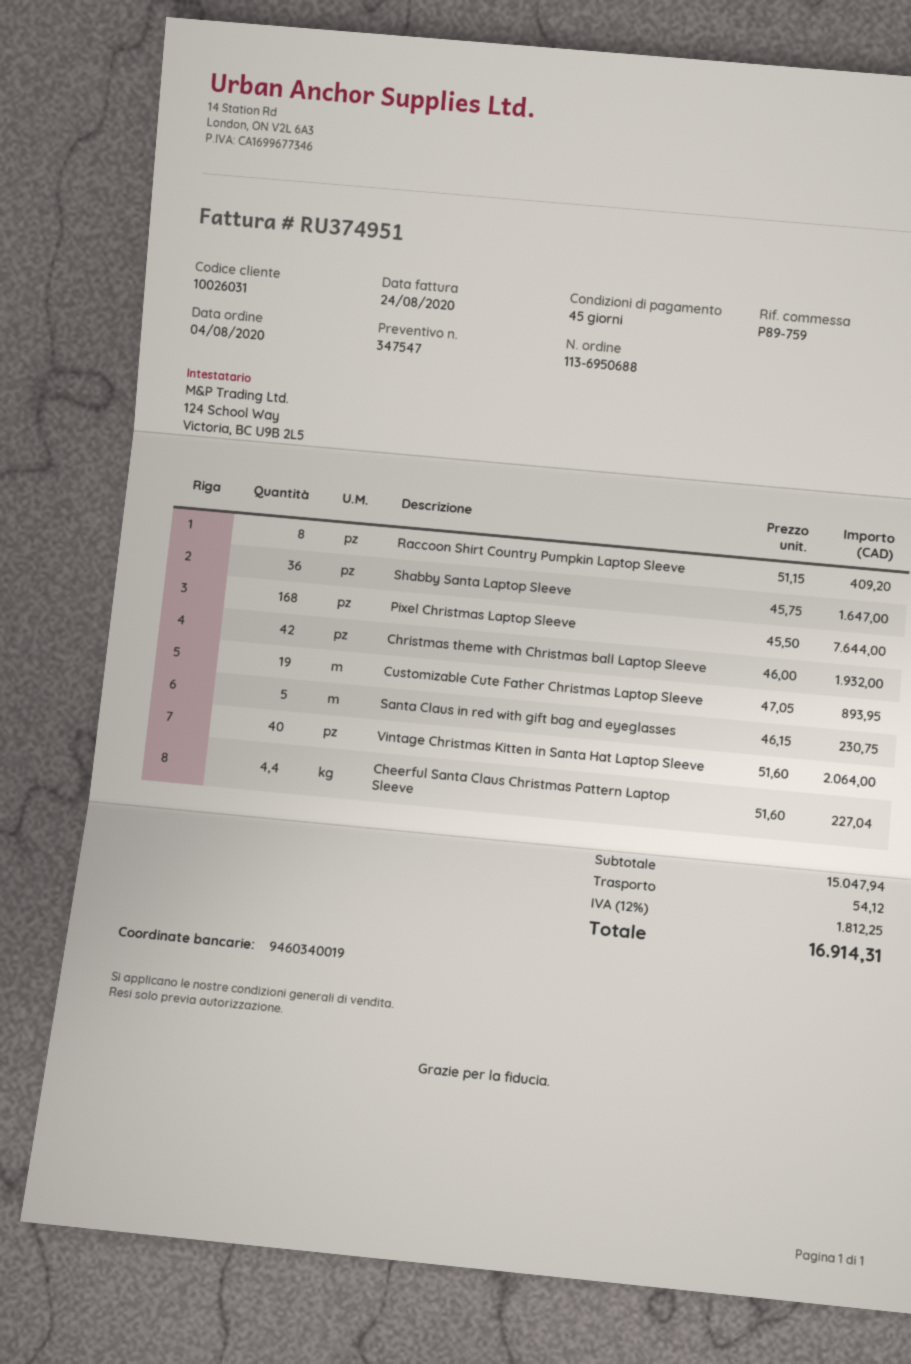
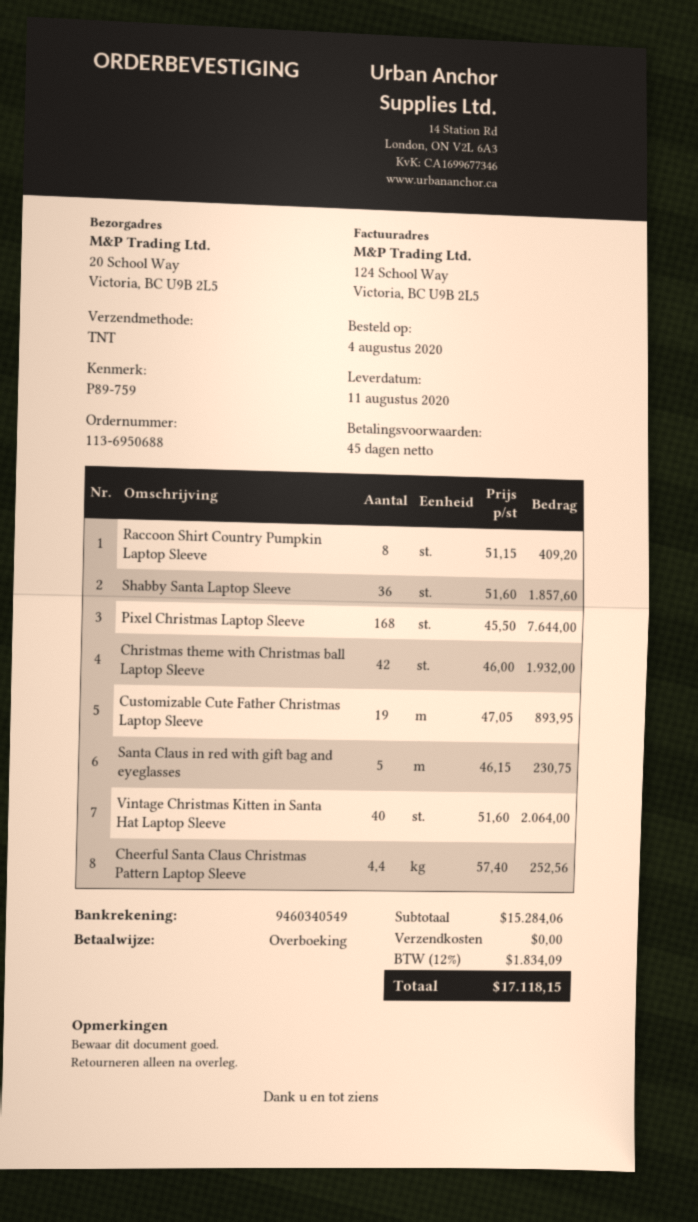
bank account: 9460340019 -> 9460340549
Shabby Santa Laptop Sleeve: 36 x 45.75 = 1647.00 -> 36 x 51.60 = 1857.60
Cheerful Santa Claus Christmas Pattern Laptop Sleeve: 4.4 x 51.60 = 227.04 -> 4.4 x 57.40 = 252.56
subtotal: 15047.94 -> 15284.06
shipping: 54.12 -> 0.00
tax: 12% = 1812.25 -> 12% = 1834.09
total: 16914.31 -> 17118.15

